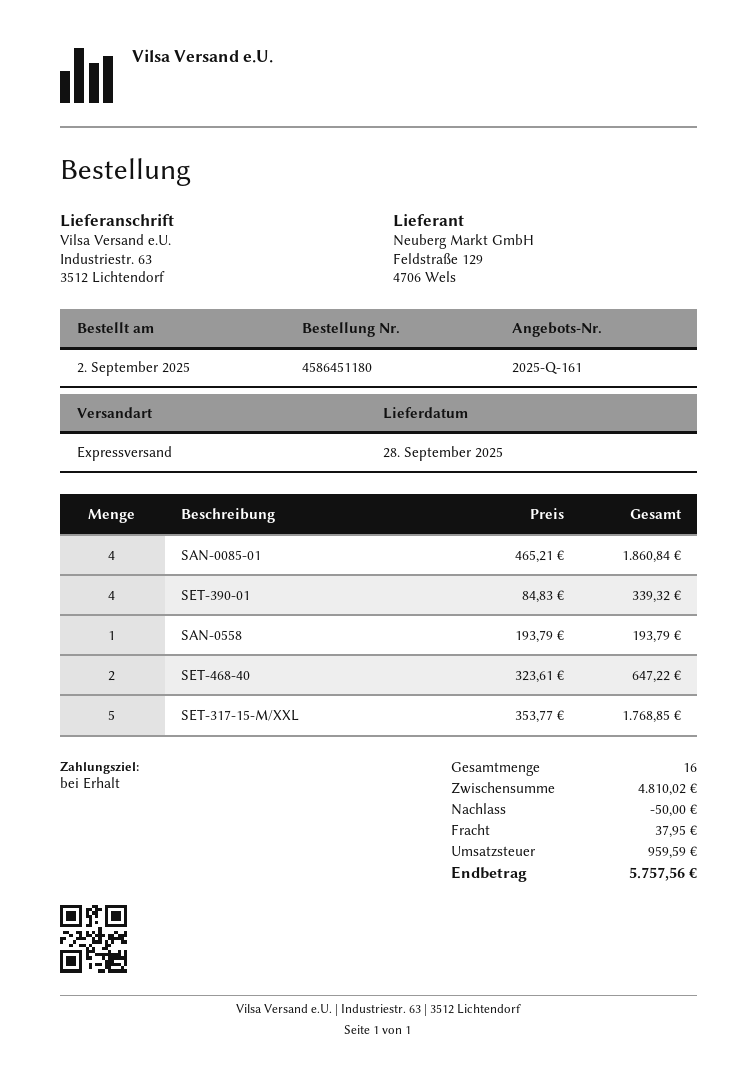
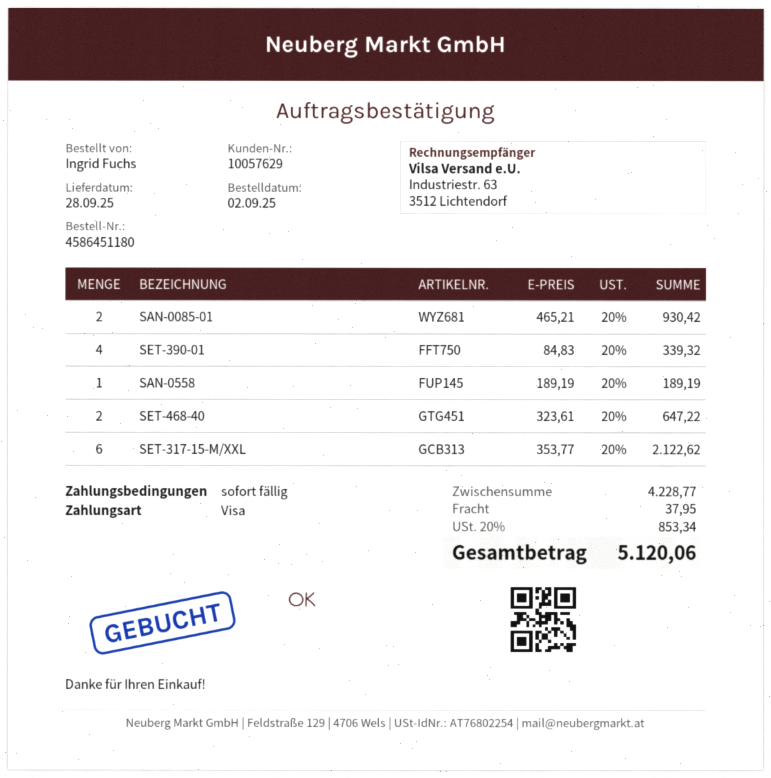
SAN-0085-01: 4 x 465.21 = 1860.84 -> 2 x 465.21 = 930.42
SAN-0558: 1 x 193.79 = 193.79 -> 1 x 189.19 = 189.19
SET-317-15-M/XXL: 5 x 353.77 = 1768.85 -> 6 x 353.77 = 2122.62
subtotal: 4810.02 -> 4228.77
discount: 50.00 -> none
tax: 959.59 -> 853.34
total: 5757.56 -> 5120.06

